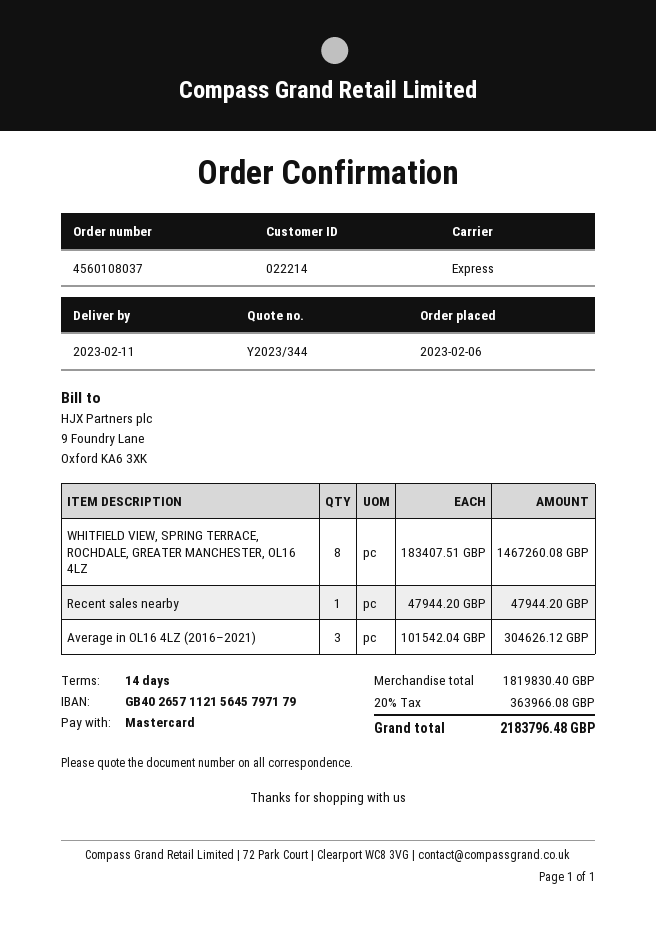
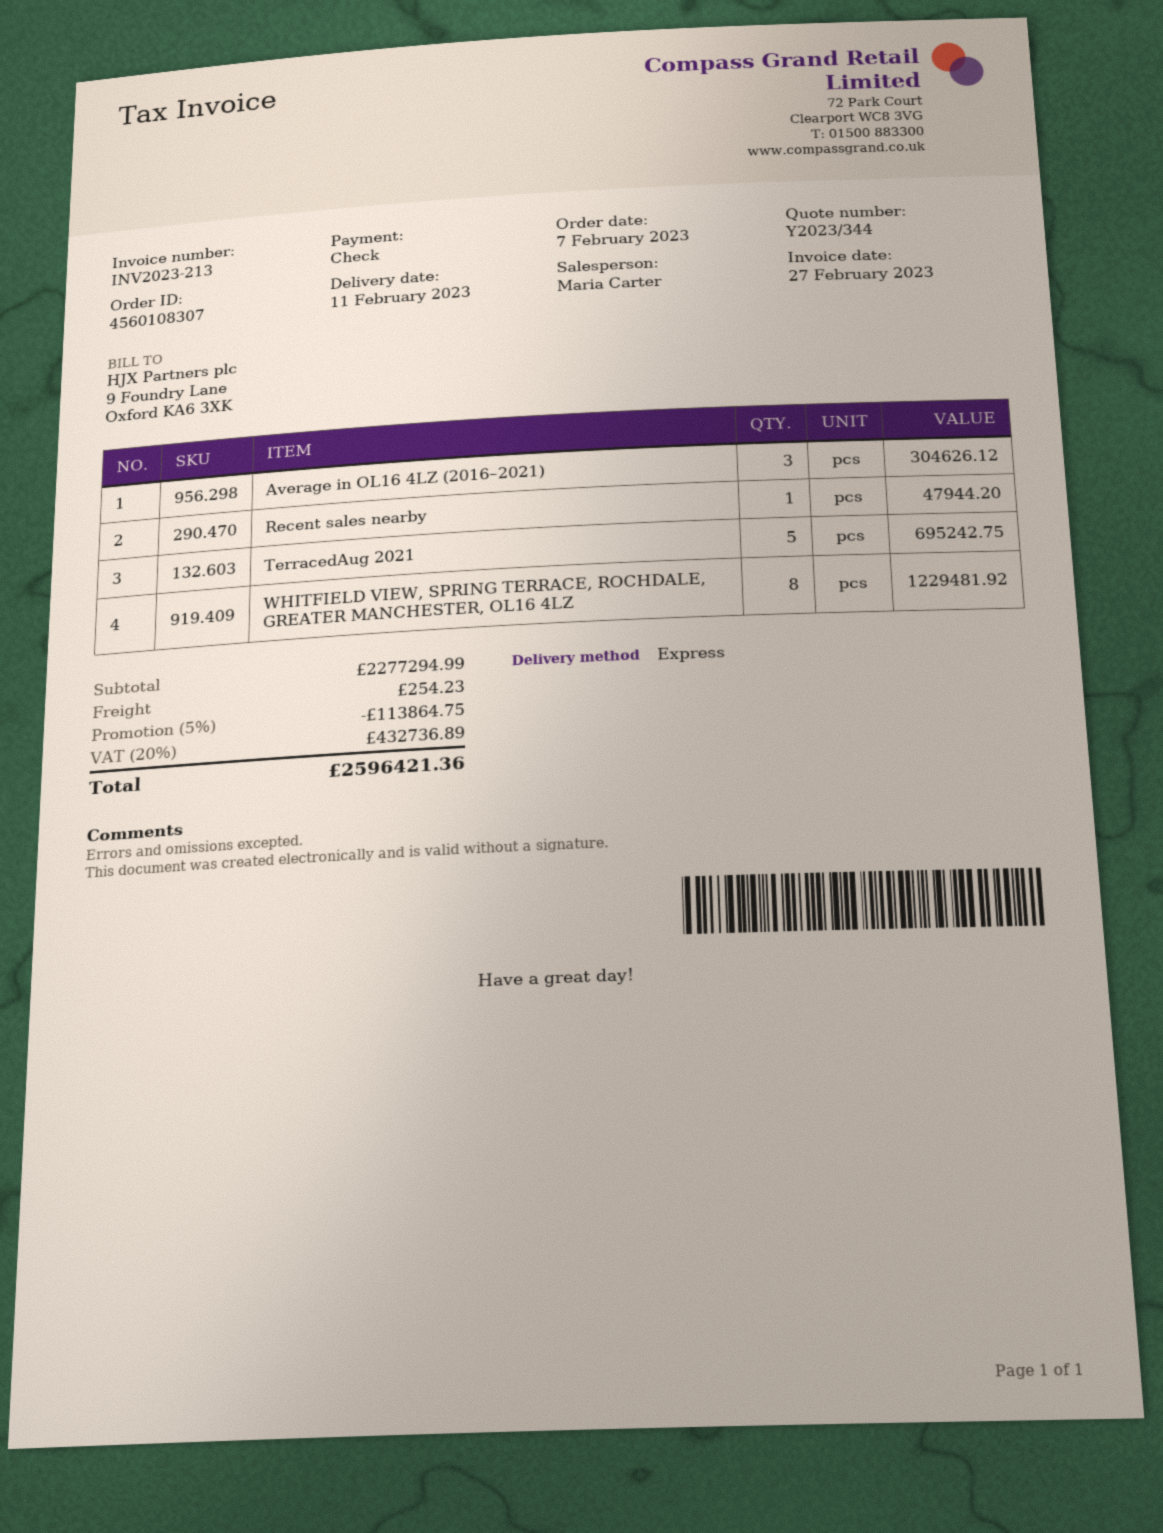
order number: 4560108037 -> 4560108307
order date: 2023-02-06 -> 2023-02-07
payment method: Mastercard -> cheque
WHITFIELD VIEW, SPRING TERRACE, ROCHDALE, GREATER MANCHESTER, OL16 4LZ: 8 for 1467260.08 -> 8 for 1229481.92
TerracedAug 2021: none -> 5 for 695242.75
subtotal: 1819830.40 -> 2277294.99
discount: none -> 5% = 113864.75
shipping: none -> 254.23
tax: 20% = 363966.08 -> 20% = 432736.89
total: 2183796.48 -> 2596421.36

